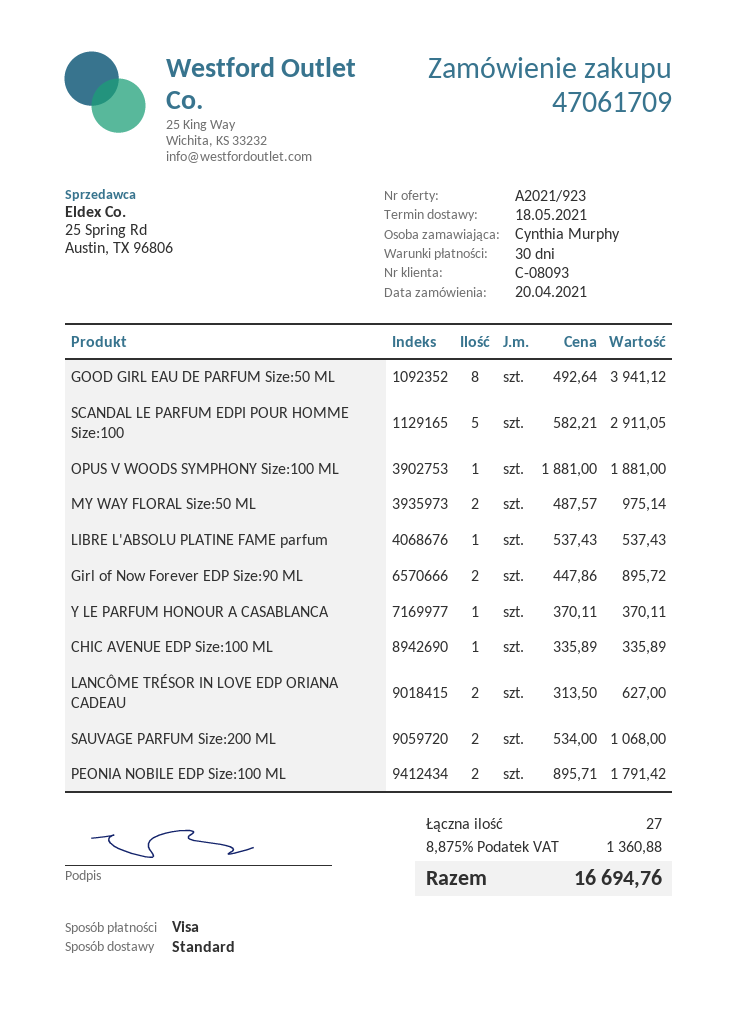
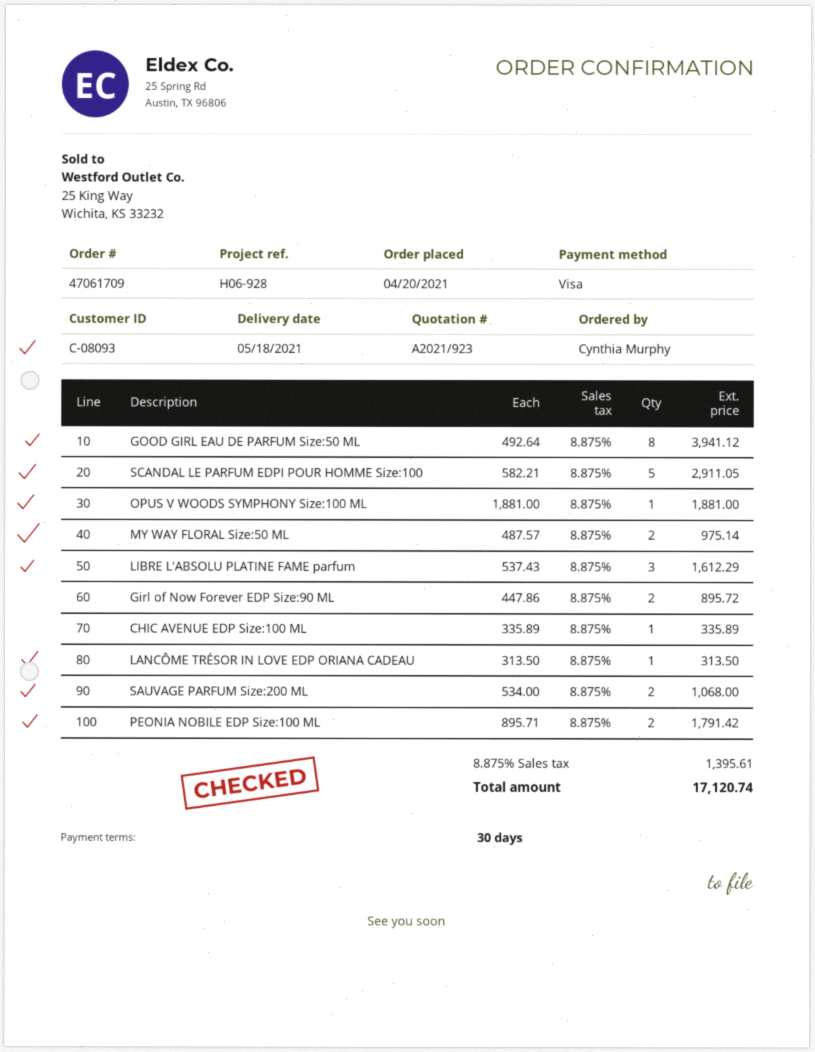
LIBRE L'ABSOLU PLATINE FAME parfum: 1 x 537.43 = 537.43 -> 3 x 537.43 = 1612.29
Y LE PARFUM HONOUR A CASABLANCA: 1 x 370.11 = 370.11 -> none
LANCÔME TRÉSOR IN LOVE EDP ORIANA CADEAU: 2 x 313.50 = 627.00 -> 1 x 313.50 = 313.50
tax: 8.875% = 1360.88 -> 8.875% = 1395.61
total: 16694.76 -> 17120.74

